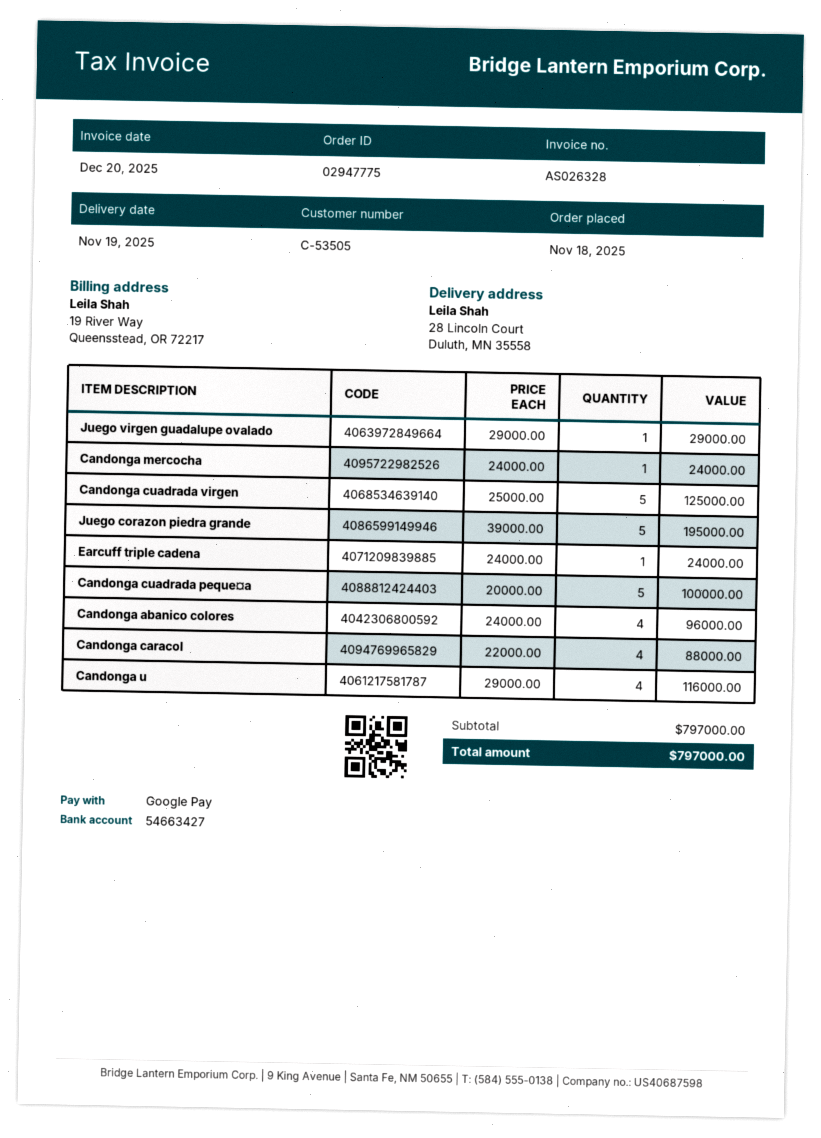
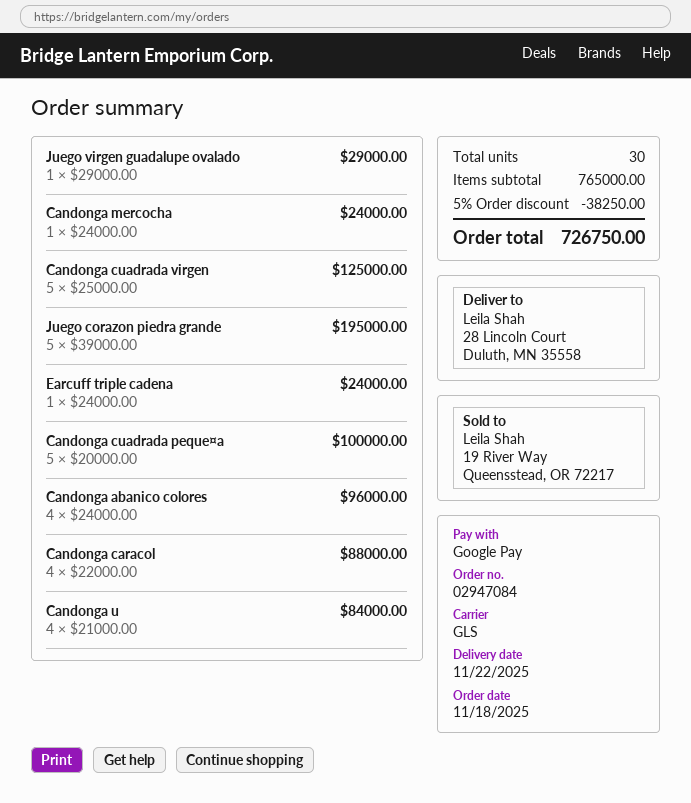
order number: 02947775 -> 02947084
delivery date: 2025-11-19 -> 2025-11-22
Candonga u: 4 x 29000.00 = 116000.00 -> 4 x 21000.00 = 84000.00
subtotal: 797000.00 -> 765000.00
discount: none -> 5% = 38250.00
total: 797000.00 -> 726750.00

